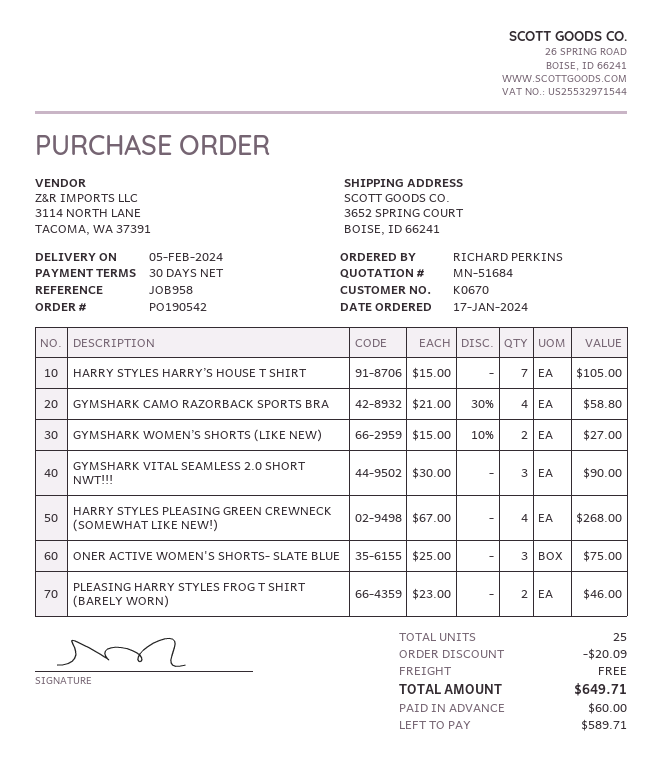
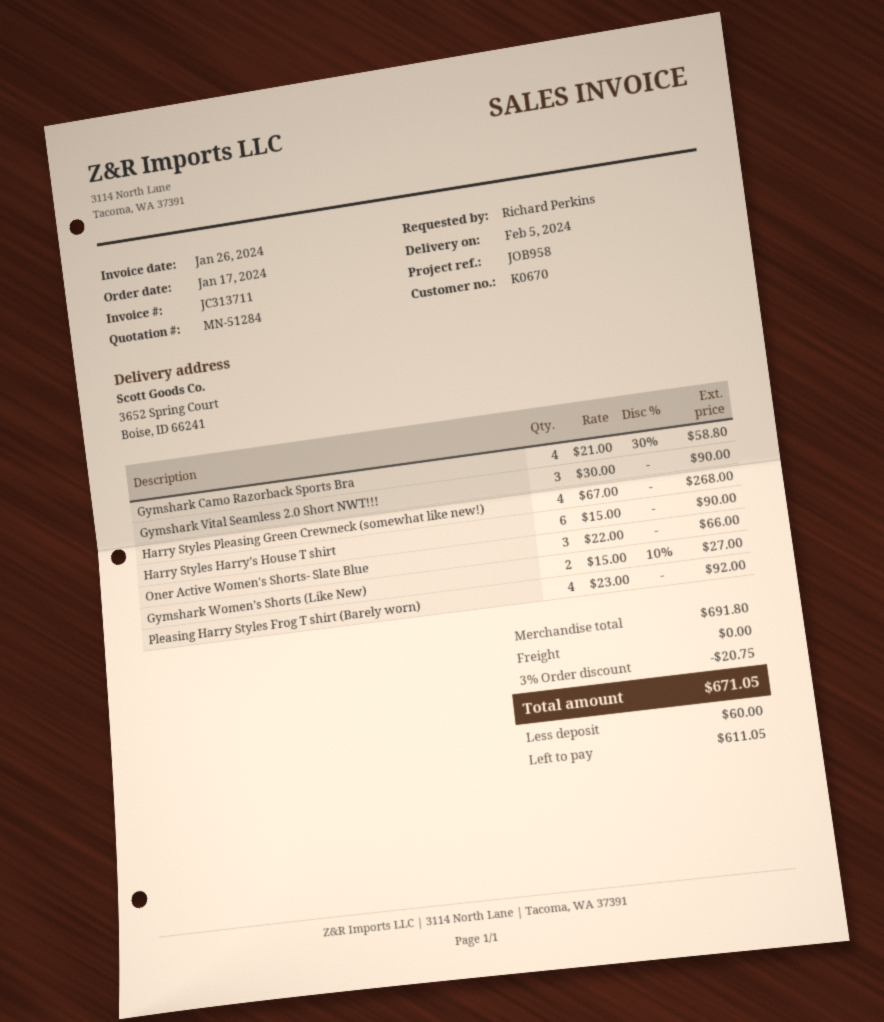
quote number: MN-51684 -> MN-51284
HARRY STYLES HARRY’S HOUSE T SHIRT: 7 x 15.00 = 105.00 -> 6 x 15.00 = 90.00
ONER ACTIVE WOMEN'S SHORTS- SLATE BLUE: 3 x 25.00 = 75.00 -> 3 x 22.00 = 66.00
PLEASING HARRY STYLES FROG T SHIRT (BARELY WORN): 2 x 23.00 = 46.00 -> 4 x 23.00 = 92.00
discount: 20.09 -> 20.75
total: 649.71 -> 671.05
balance: 589.71 -> 611.05

